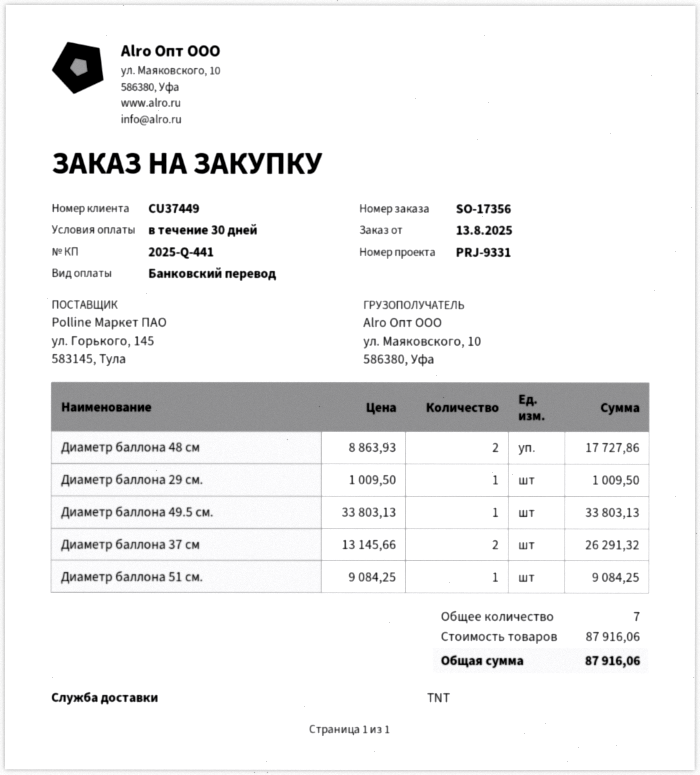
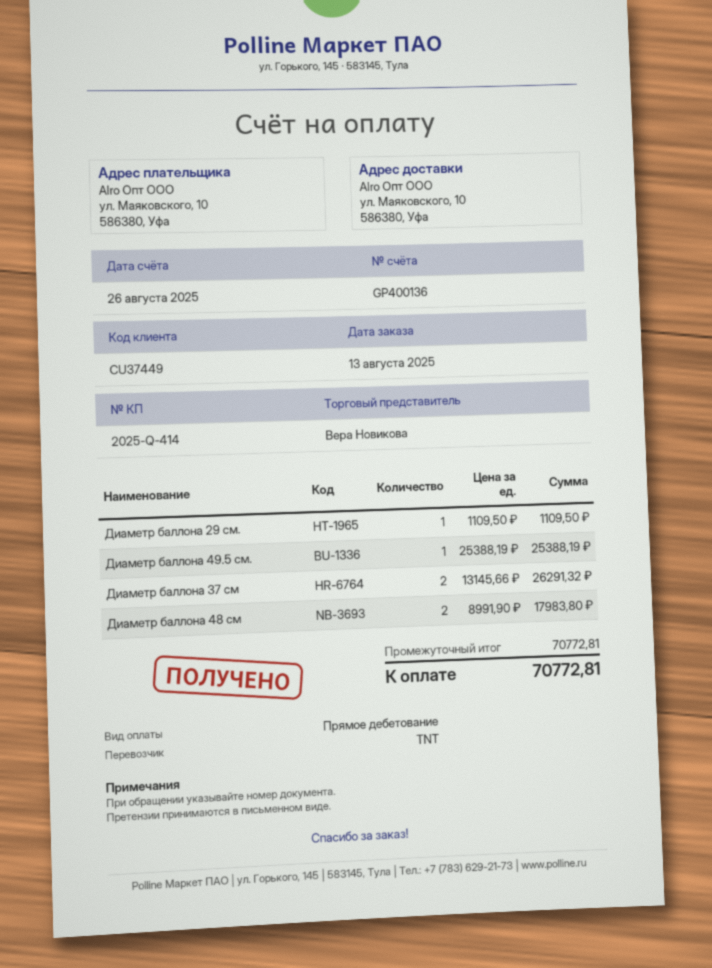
quote number: 2025-Q-441 -> 2025-Q-414
payment method: bank transfer -> direct debit
Диаметр баллона 48 см: 2 x 8863.93 = 17727.86 -> 2 x 8991.90 = 17983.80
Диаметр баллона 29 см.: 1 x 1009.50 = 1009.50 -> 1 x 1109.50 = 1109.50
Диаметр баллона 49.5 см.: 1 x 33803.13 = 33803.13 -> 1 x 25388.19 = 25388.19
Диаметр баллона 51 см.: 1 x 9084.25 = 9084.25 -> none
subtotal: 87916.06 -> 70772.81
total: 87916.06 -> 70772.81

